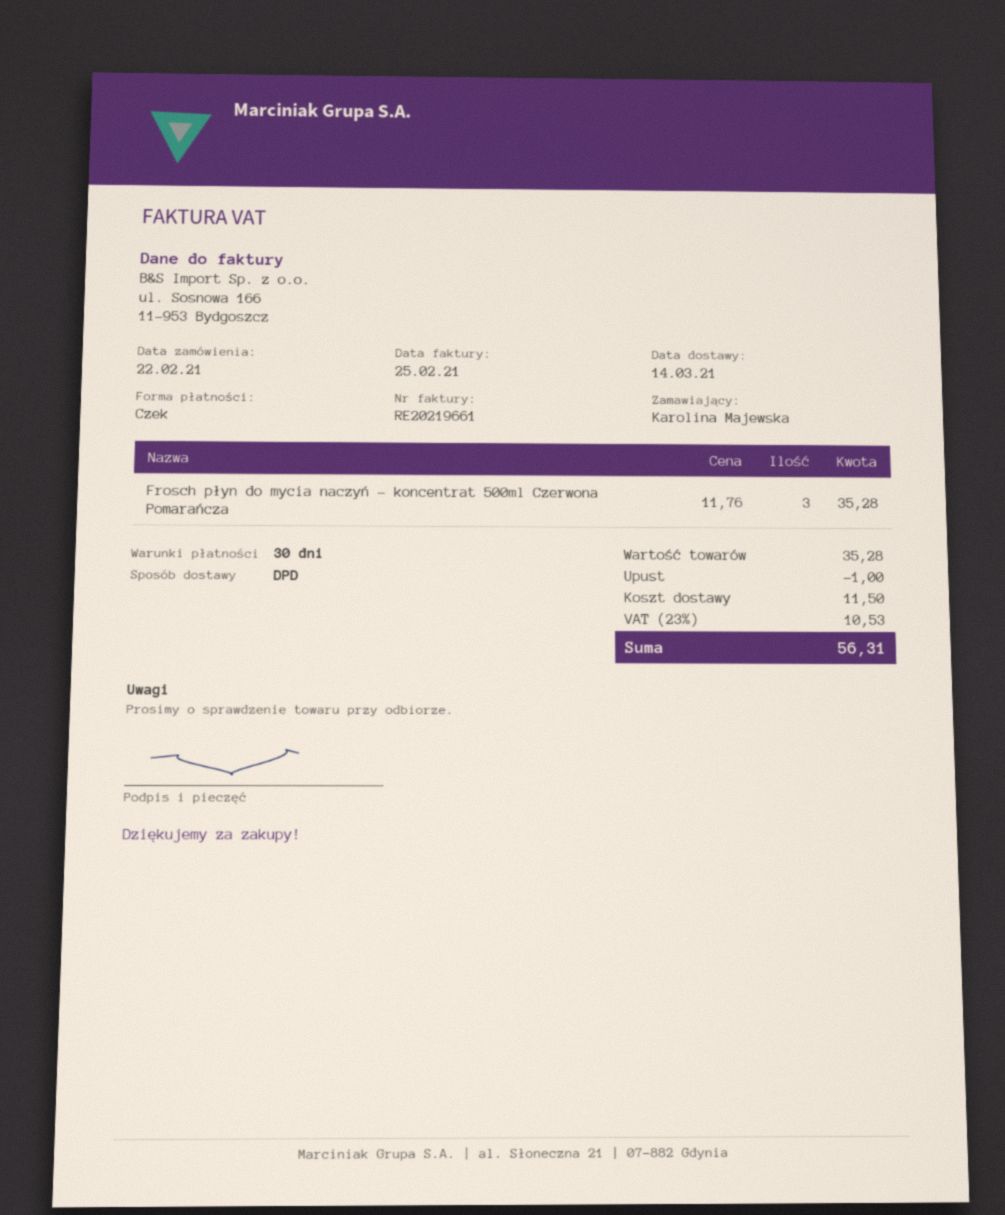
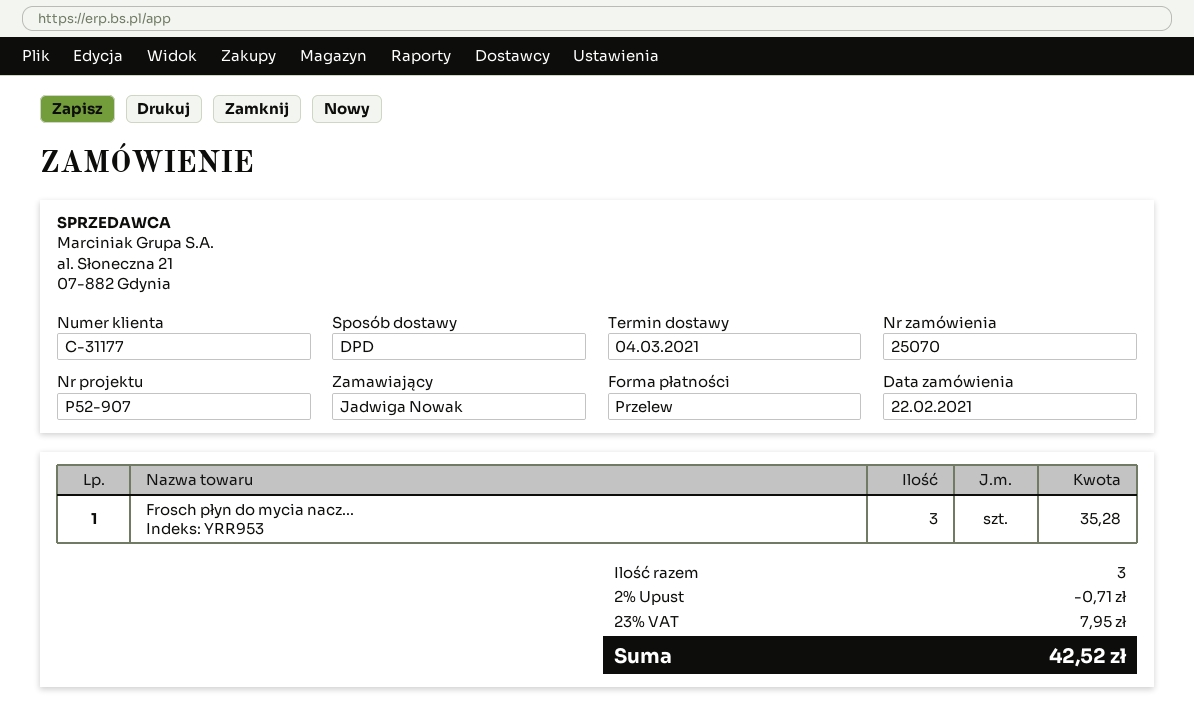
delivery date: 2021-03-14 -> 2021-03-04
ordered by: Karolina Majewska -> Jadwiga Nowak
payment method: cheque -> bank transfer
discount: 1.00 -> 0.71
shipping: 11.50 -> none
tax: 23% = 10.53 -> 23% = 7.95
total: 56.31 -> 42.52

